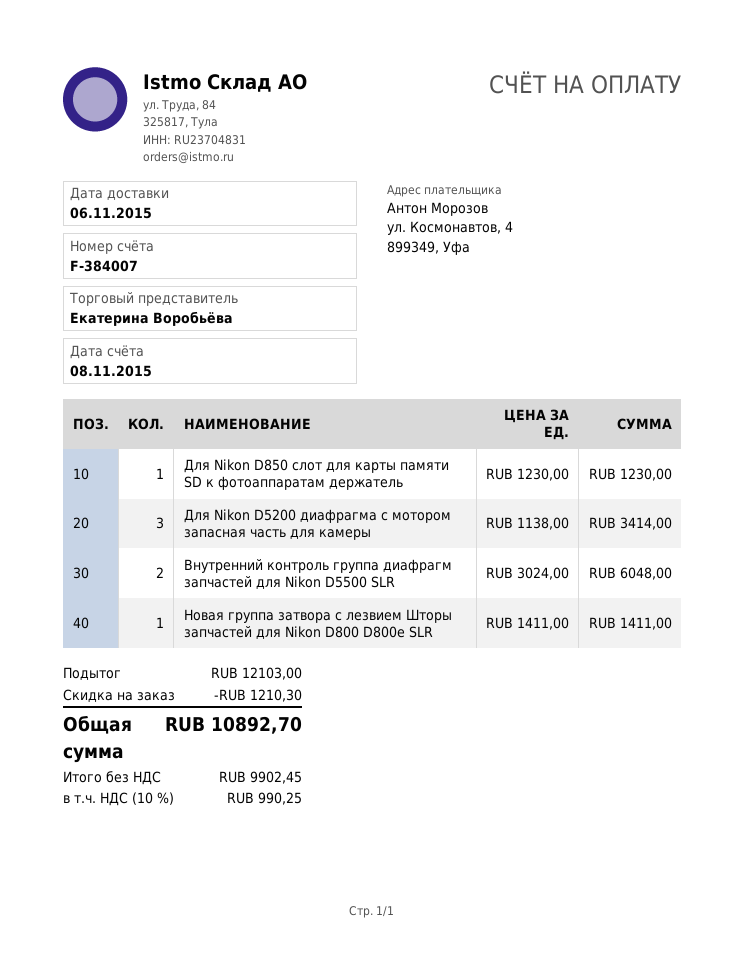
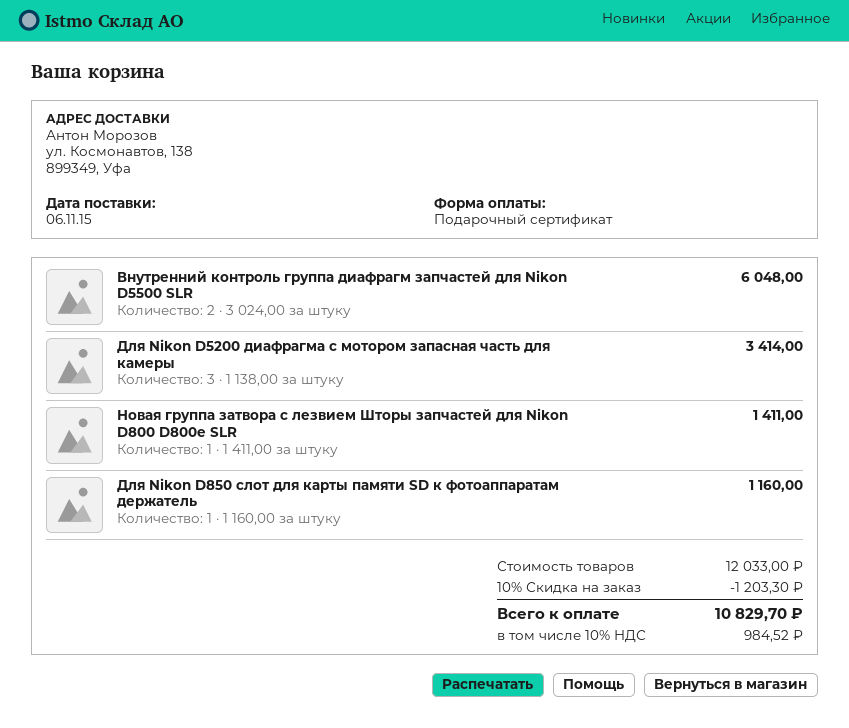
Для Nikon D850 слот для карты памяти SD к фотоаппаратам держатель: 1 x 1230.00 = 1230.00 -> 1 x 1160.00 = 1160.00
subtotal: 12103.00 -> 12033.00
discount: 1210.30 -> 1203.30
tax: 10% = 990.25 -> 10% = 984.52
total: 10892.70 -> 10829.70

